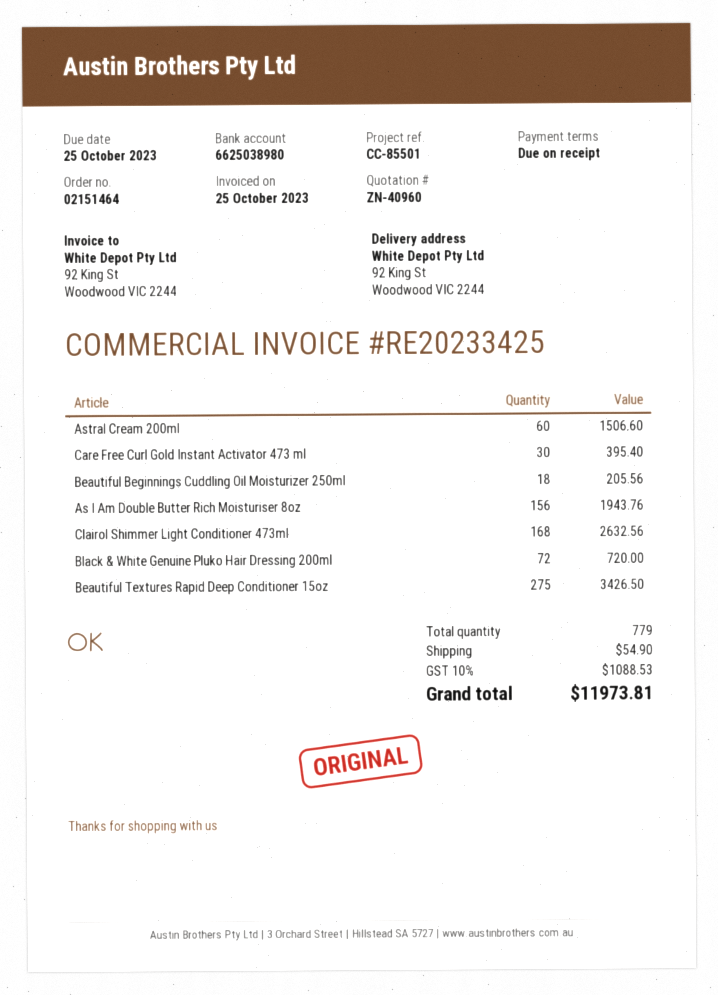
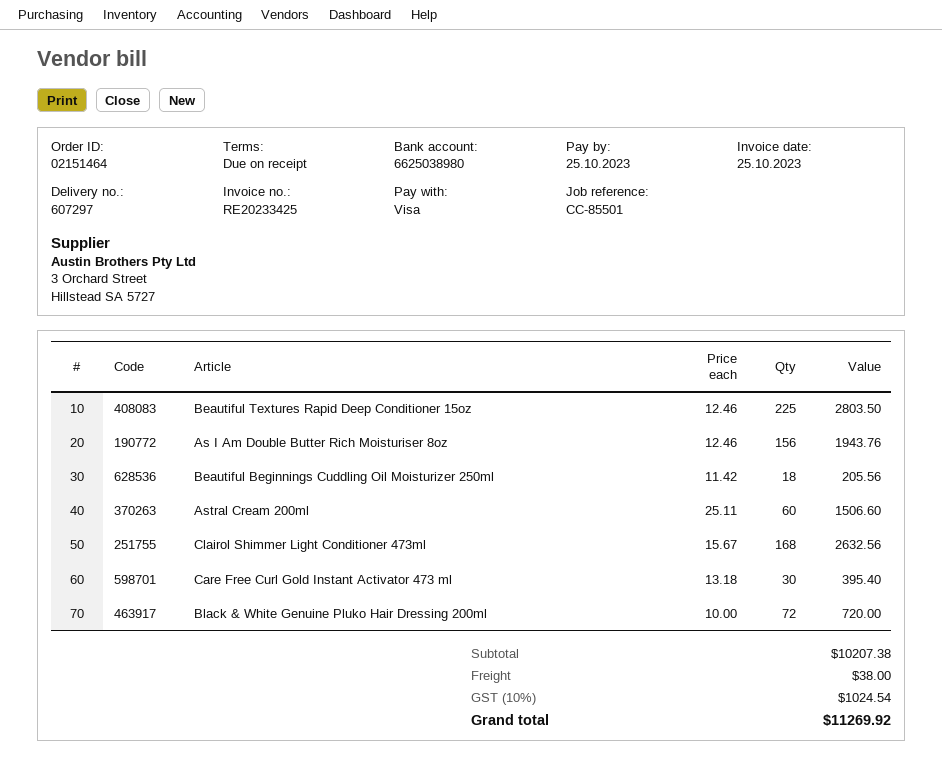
Beautiful Textures Rapid Deep Conditioner 15oz: 275 for 3426.50 -> 225 for 2803.50
shipping: 54.90 -> 38.00
tax: 10% = 1088.53 -> 10% = 1024.54
total: 11973.81 -> 11269.92

